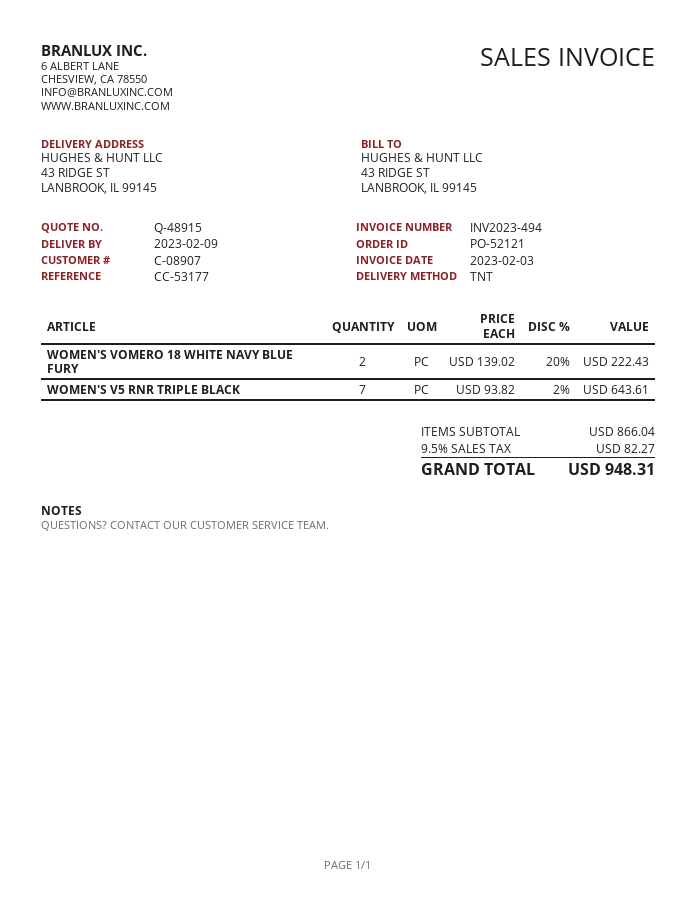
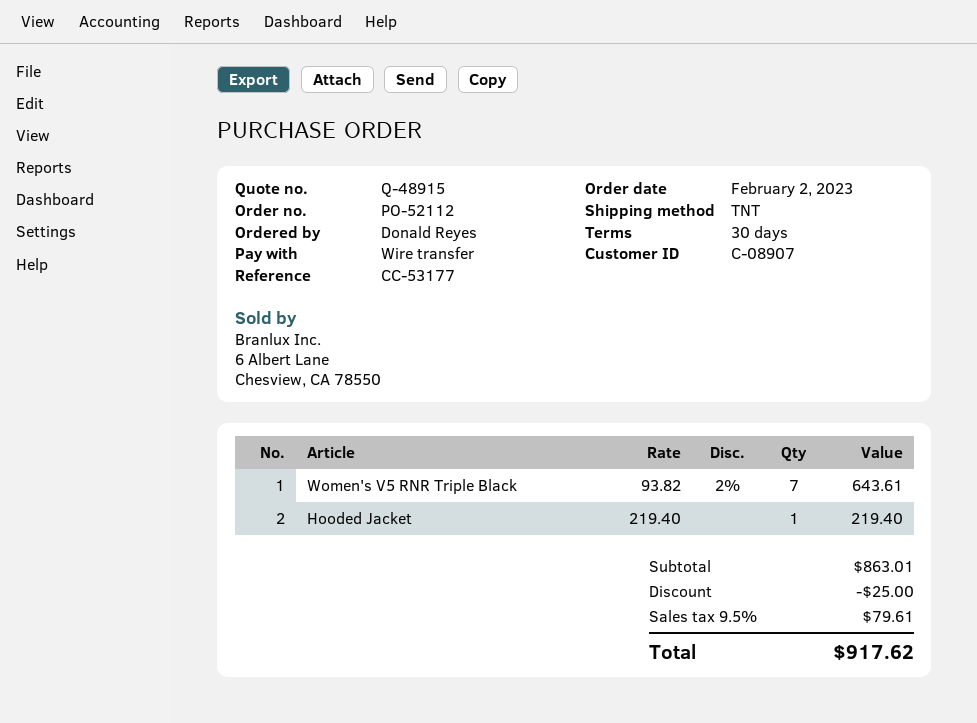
order number: PO-52121 -> PO-52112
WOMEN'S VOMERO 18 WHITE NAVY BLUE FURY: 2 x 139.02 - 20% = 222.43 -> none
Hooded Jacket: none -> 1 x 219.40 = 219.40
subtotal: 866.04 -> 863.01
discount: none -> 25.00
tax: 9.5% = 82.27 -> 9.5% = 79.61
total: 948.31 -> 917.62

